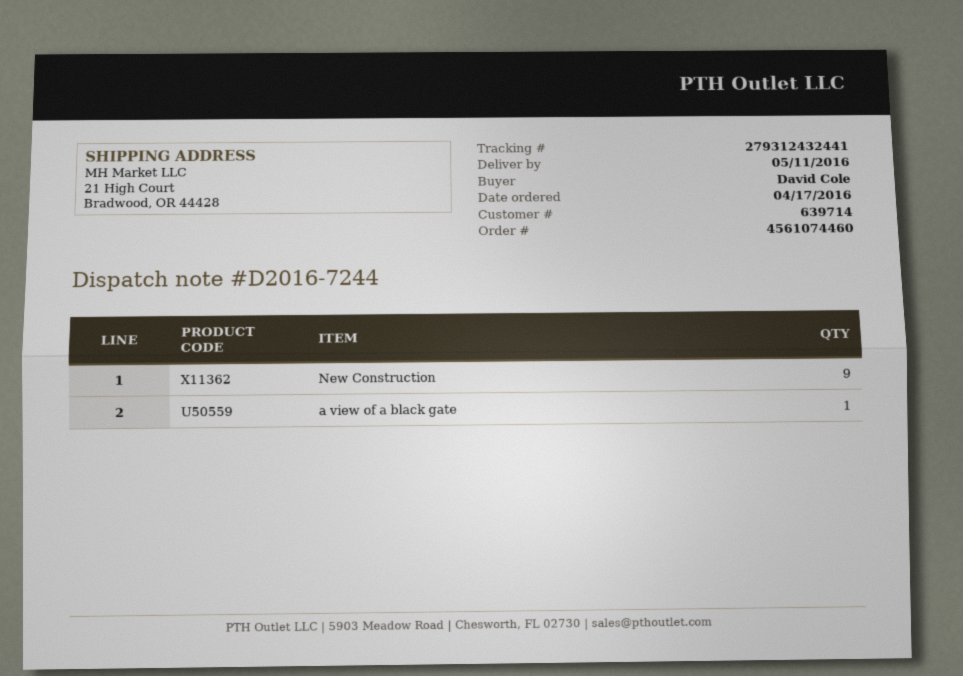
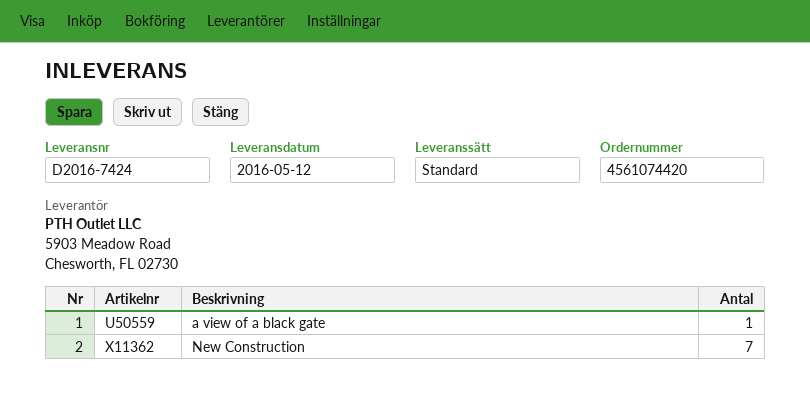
order number: 4561074460 -> 4561074420
delivery note number: D2016-7244 -> D2016-7424
delivery date: 2016-05-11 -> 2016-05-12
New Construction: 9 -> 7

